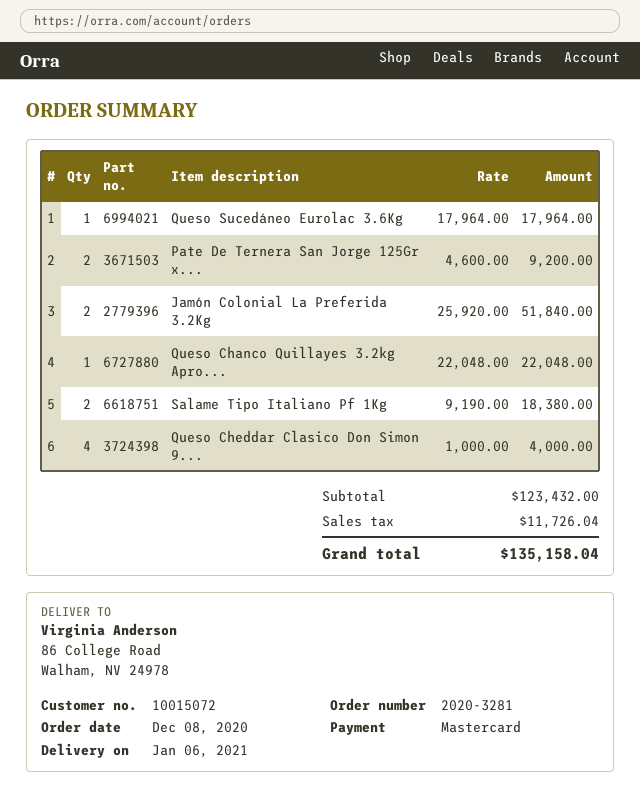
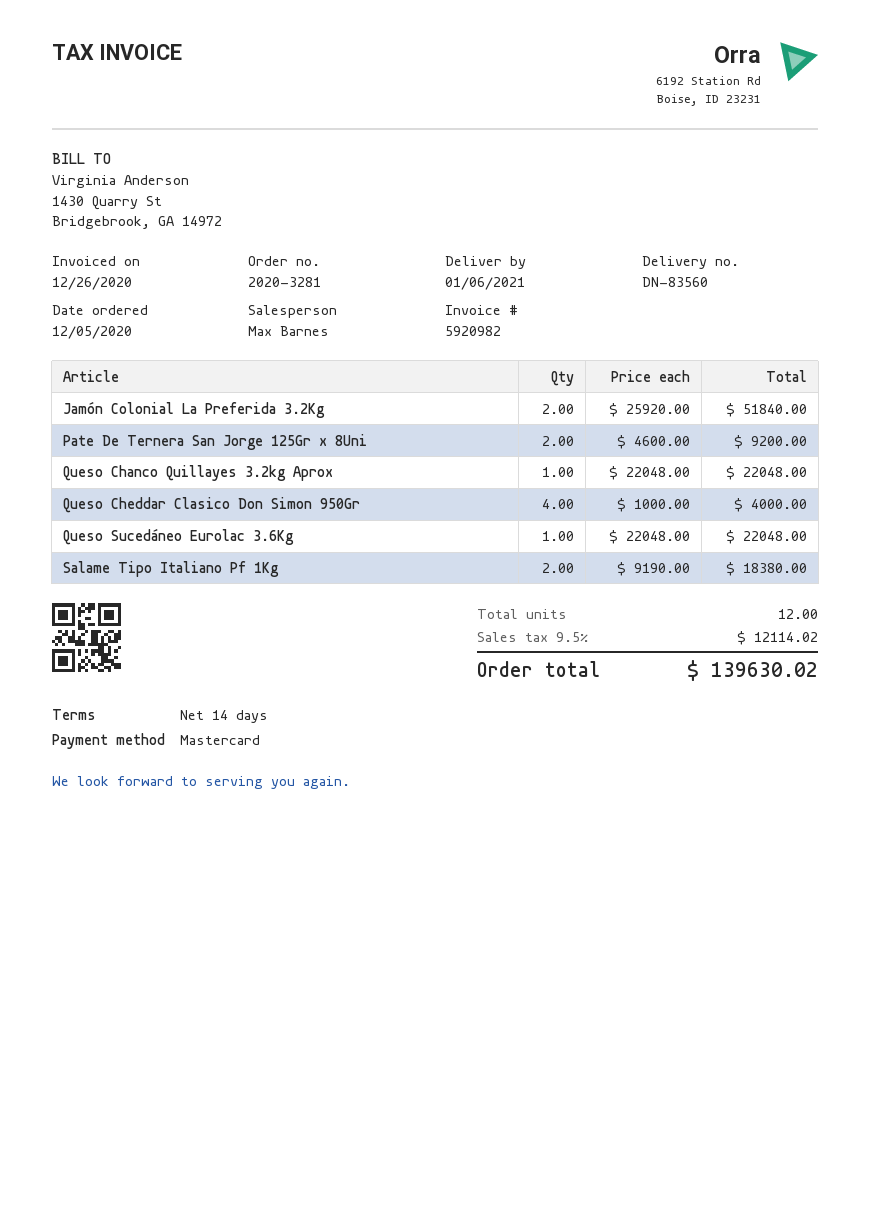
order date: 2020-12-08 -> 2020-12-05
Queso Sucedáneo Eurolac 3.6Kg: 1 x 17964.00 = 17964.00 -> 1 x 22048.00 = 22048.00
tax: 11726.04 -> 12114.02
total: 135158.04 -> 139630.02

